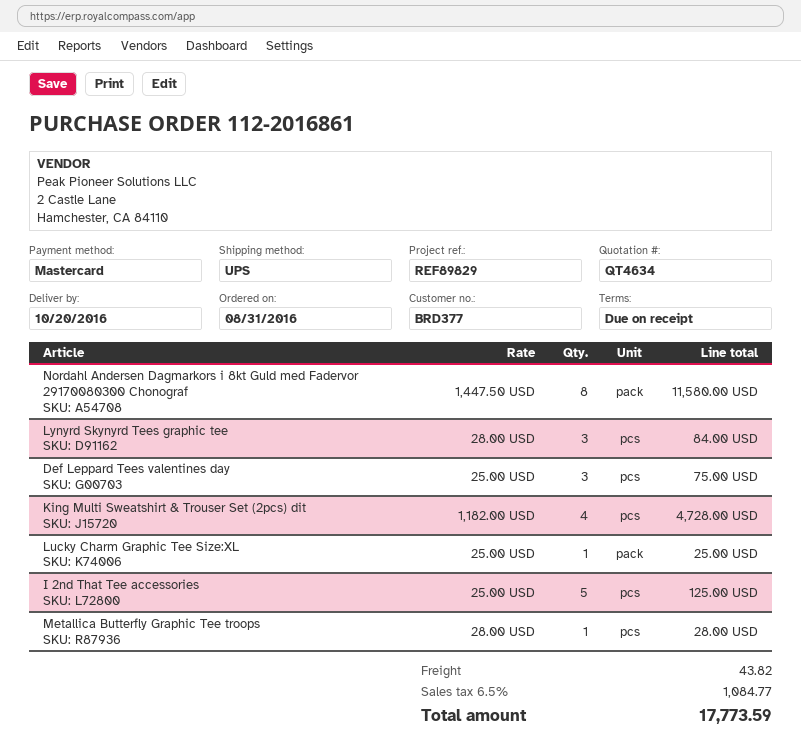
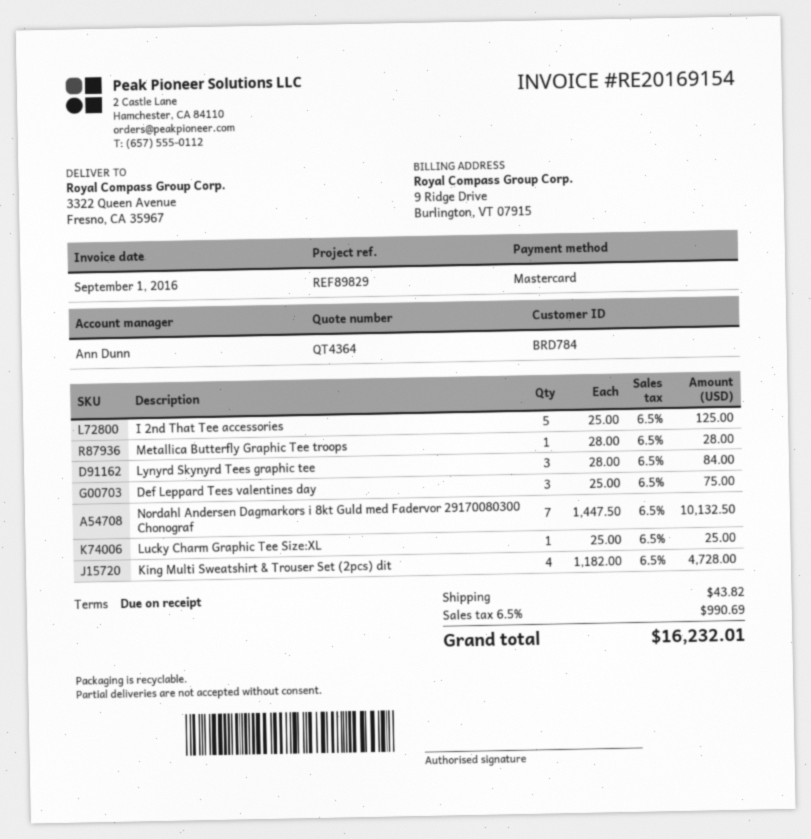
quote number: QT4634 -> QT4364
customer number: BRD377 -> BRD784
Nordahl Andersen Dagmarkors i 8kt Guld med Fadervor 29170080300 Chonograf: 8 x 1447.50 = 11580.00 -> 7 x 1447.50 = 10132.50
tax: 6.5% = 1084.77 -> 6.5% = 990.69
total: 17773.59 -> 16232.01

